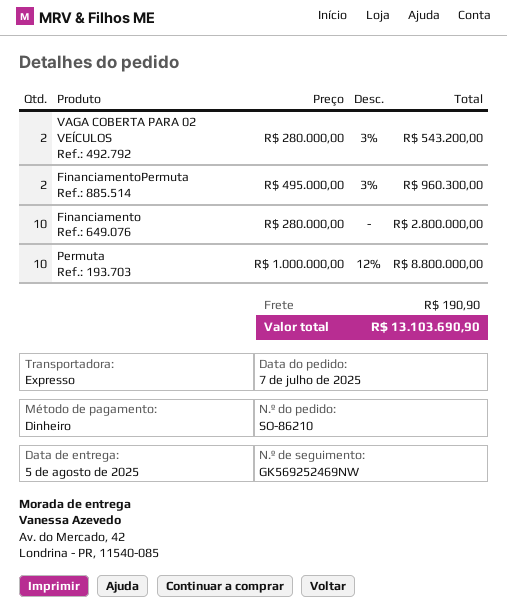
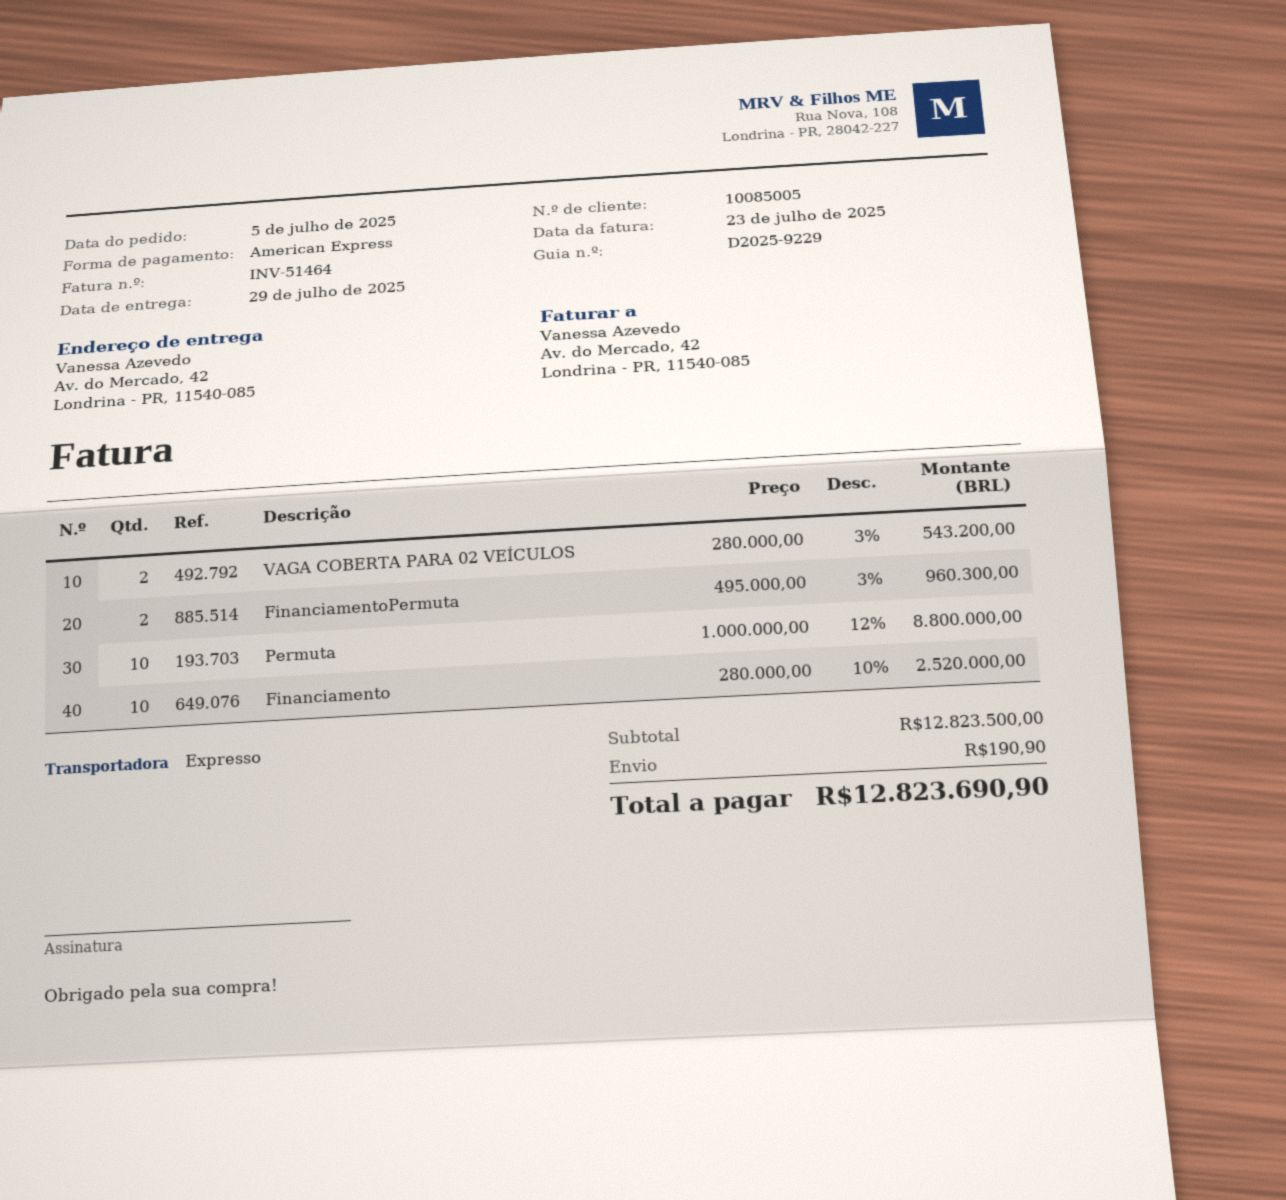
order date: 2025-07-07 -> 2025-07-05
delivery date: 2025-08-05 -> 2025-07-29
payment method: cash -> American Express
Financiamento: 10 x 280000.00 = 2800000.00 -> 10 x 280000.00 - 10% = 2520000.00
total: 13103690.90 -> 12823690.90

